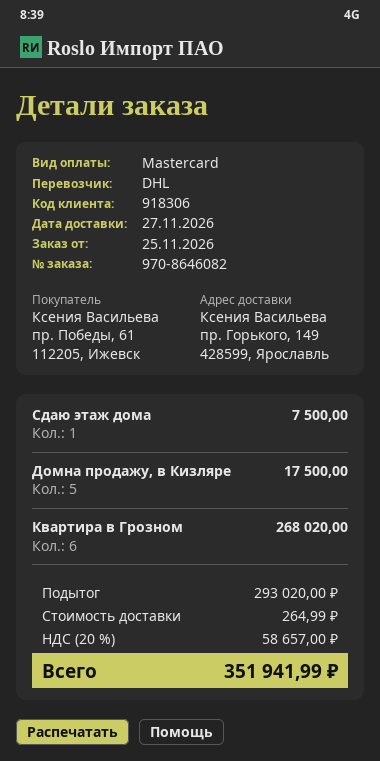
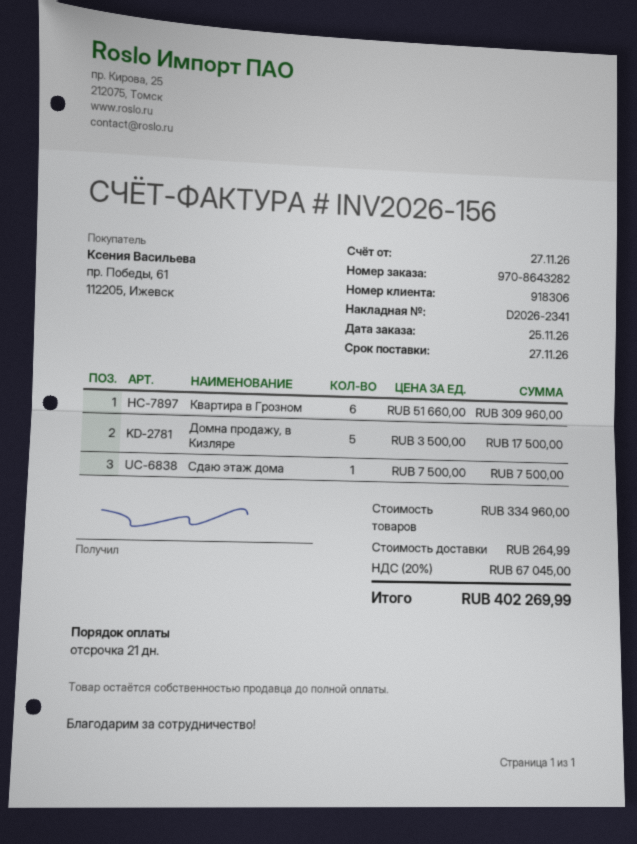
order number: 970-8646082 -> 970-8643282
Квартира в Грозном: 6 for 268020.00 -> 6 for 309960.00
subtotal: 293020.00 -> 334960.00
tax: 20% = 58657.00 -> 20% = 67045.00
total: 351941.99 -> 402269.99

